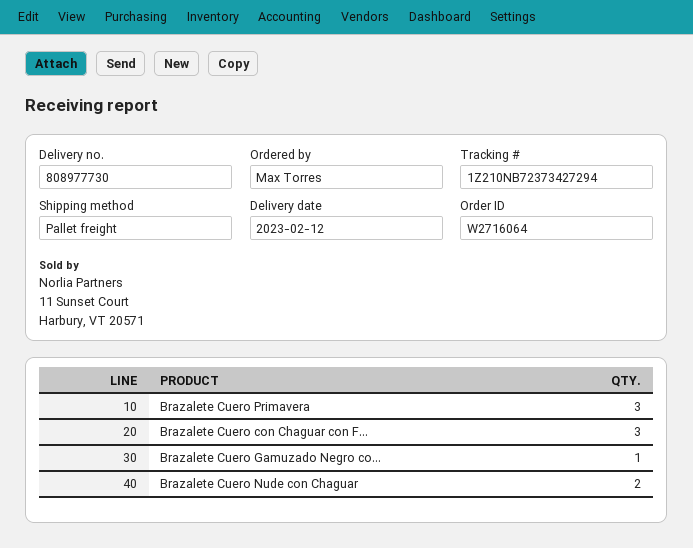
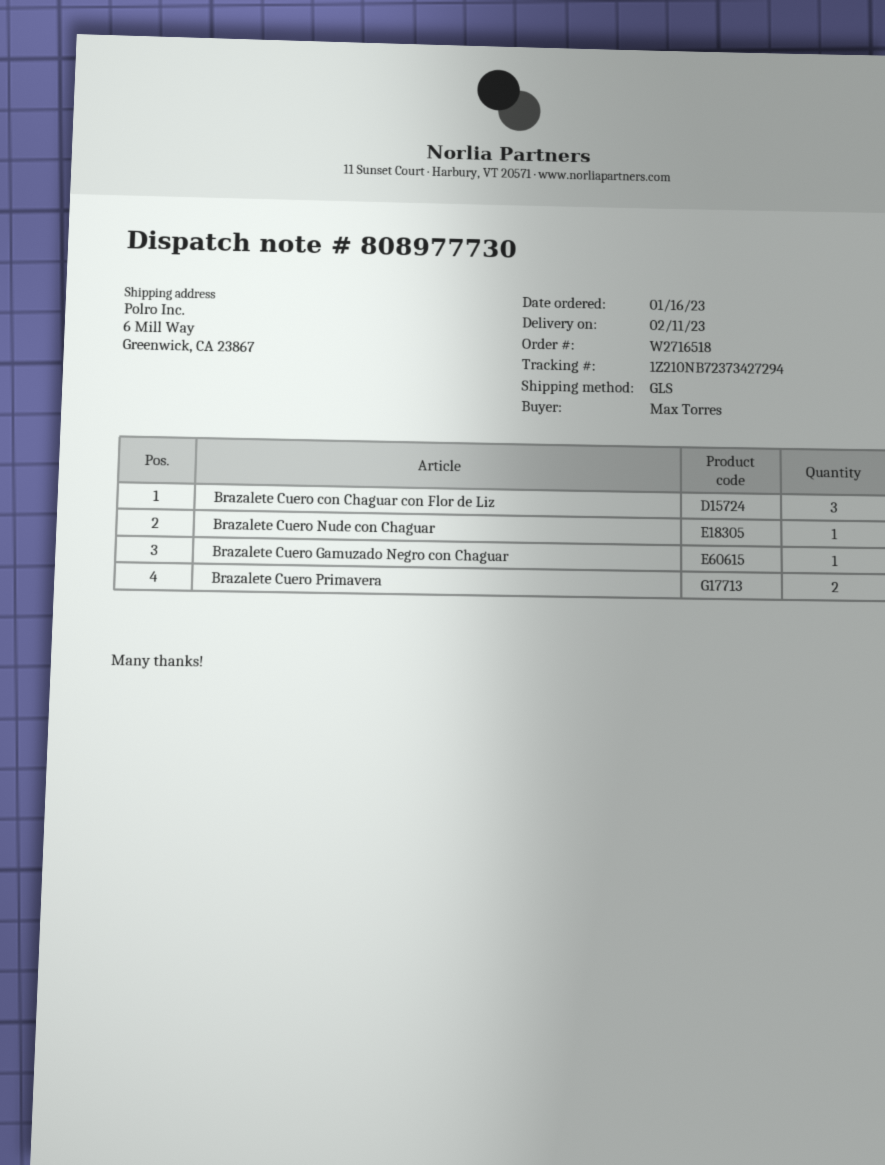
order number: W2716064 -> W2716518
delivery date: 2023-02-12 -> 2023-02-11
shipping method: pallet freight -> GLS
Brazalete Cuero Primavera: 3 -> 2
Brazalete Cuero Nude con Chaguar: 2 -> 1

